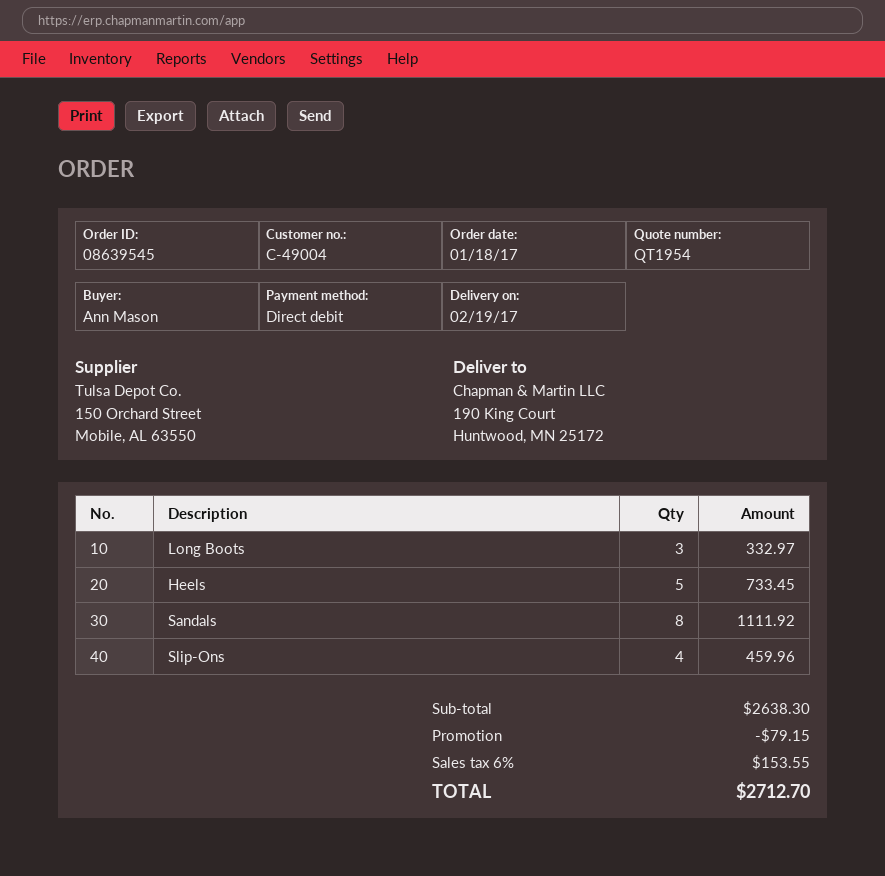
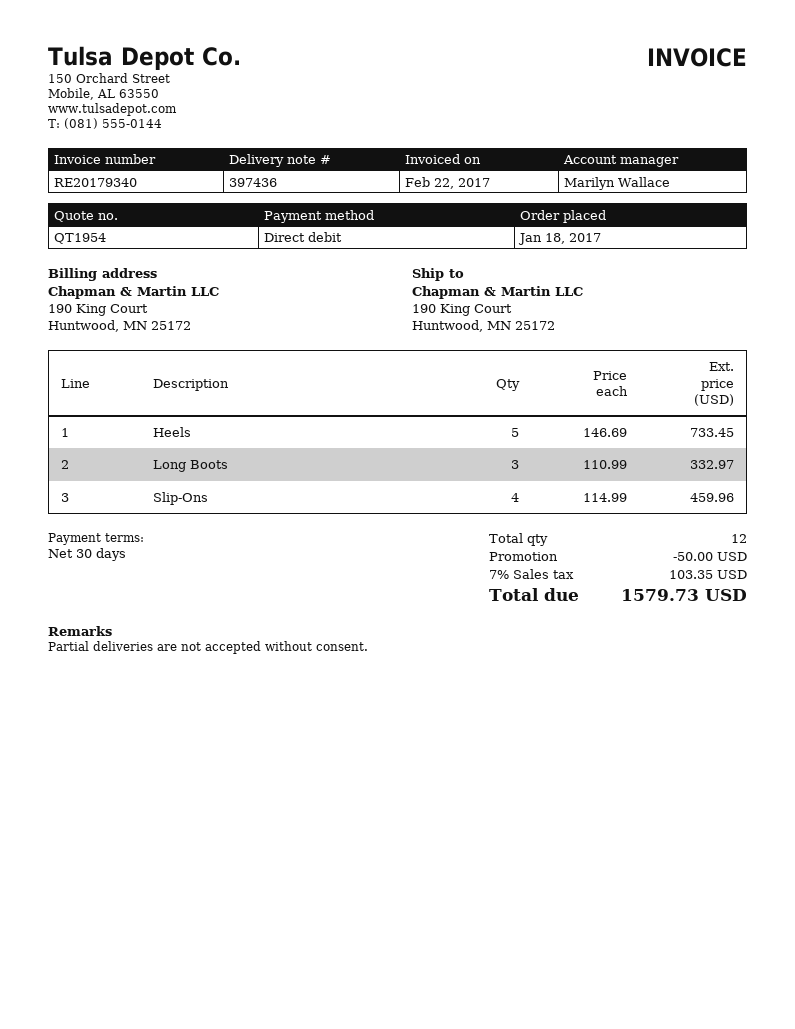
Sandals: 8 for 1111.92 -> none
discount: 79.15 -> 50.00
tax: 6% = 153.55 -> 7% = 103.35
total: 2712.70 -> 1579.73

